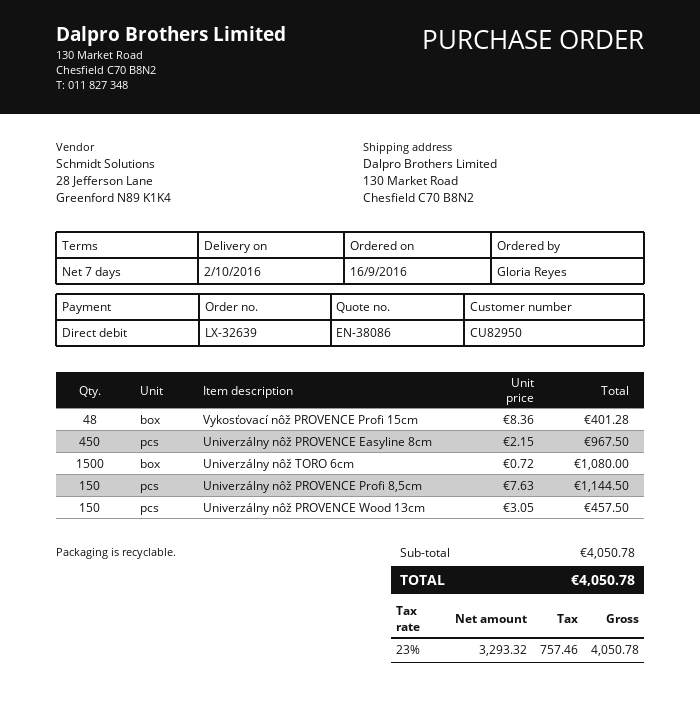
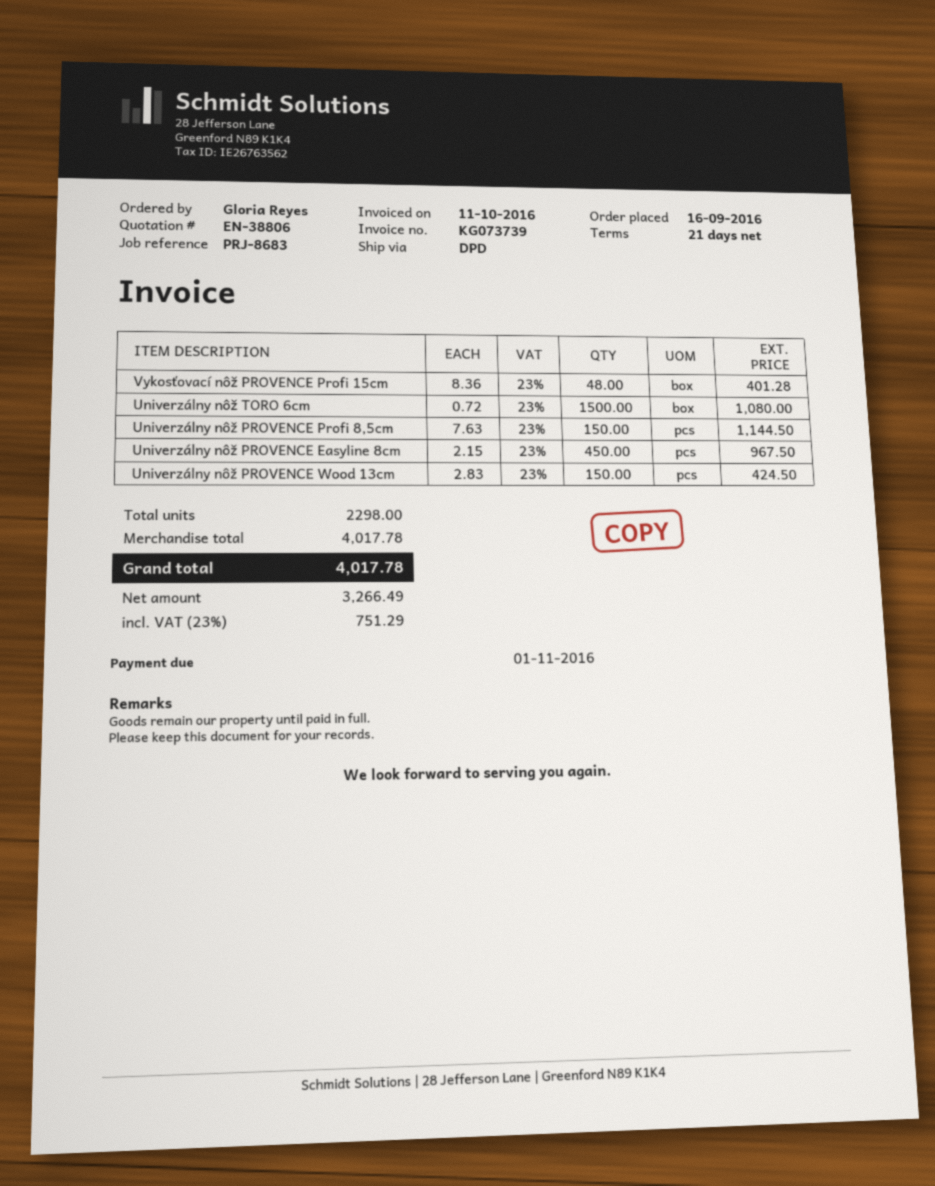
quote number: EN-38086 -> EN-38806
payment terms: 7 days -> 21 days
Univerzálny nôž PROVENCE Wood 13cm: 150 x 3.05 = 457.50 -> 150 x 2.83 = 424.50
subtotal: 4050.78 -> 4017.78
net: 3293.32 -> 3266.49
tax: 23% = 757.46 -> 23% = 751.29
total: 4050.78 -> 4017.78

